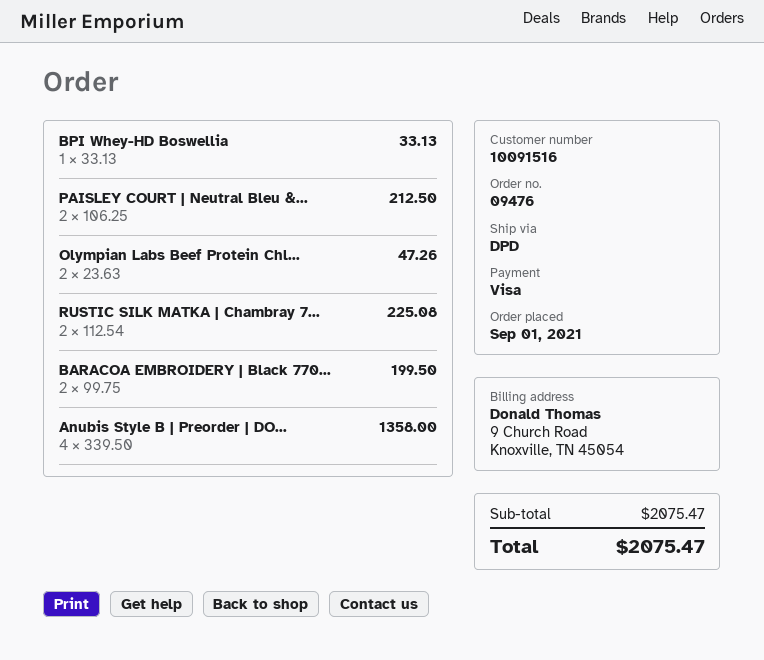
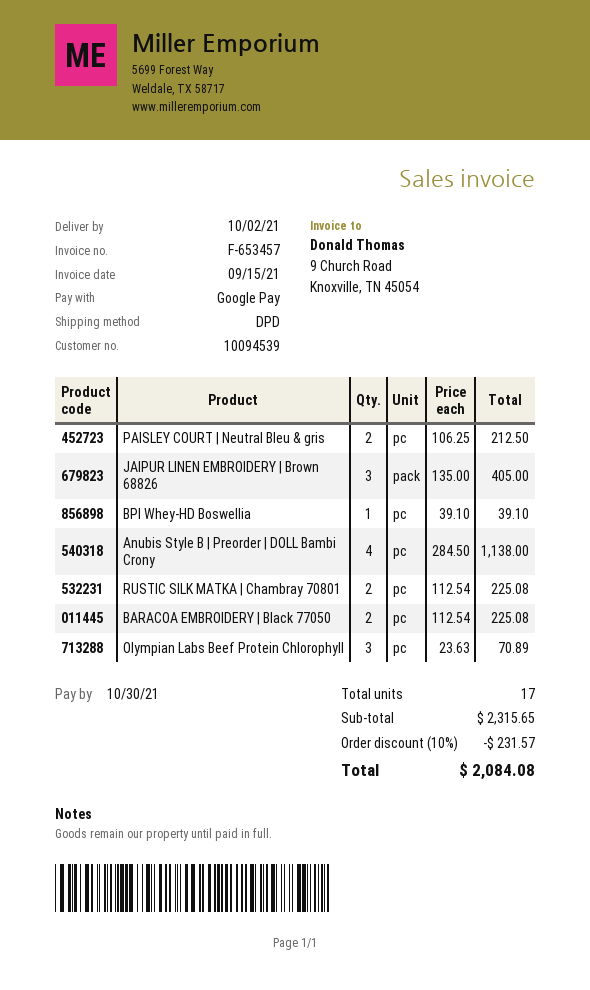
customer number: 10091516 -> 10094539
payment method: Visa -> Google Pay
BPI Whey-HD Boswellia: 1 x 33.13 = 33.13 -> 1 x 39.10 = 39.10
Olympian Labs Beef Protein Chl...: 2 x 23.63 = 47.26 -> 3 x 23.63 = 70.89
BARACOA EMBROIDERY | Black 770...: 2 x 99.75 = 199.50 -> 2 x 112.54 = 225.08
Anubis Style B | Preorder | DO...: 4 x 339.50 = 1358.00 -> 4 x 284.50 = 1138.00
JAIPUR LINEN EMBROIDERY | Brown 68826: none -> 3 x 135.00 = 405.00
subtotal: 2075.47 -> 2315.65
discount: none -> 10% = 231.57
total: 2075.47 -> 2084.08

